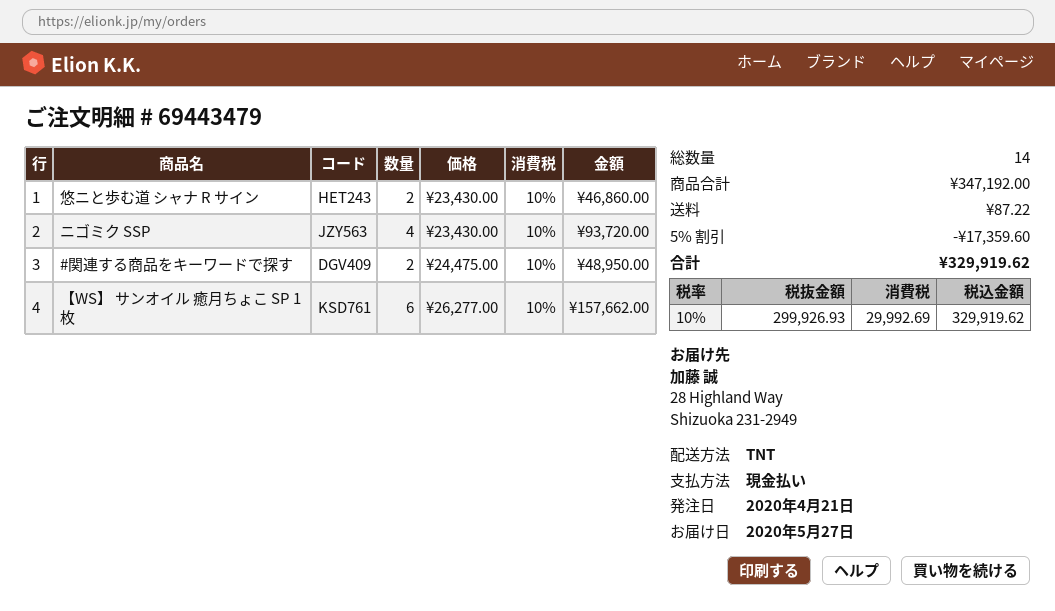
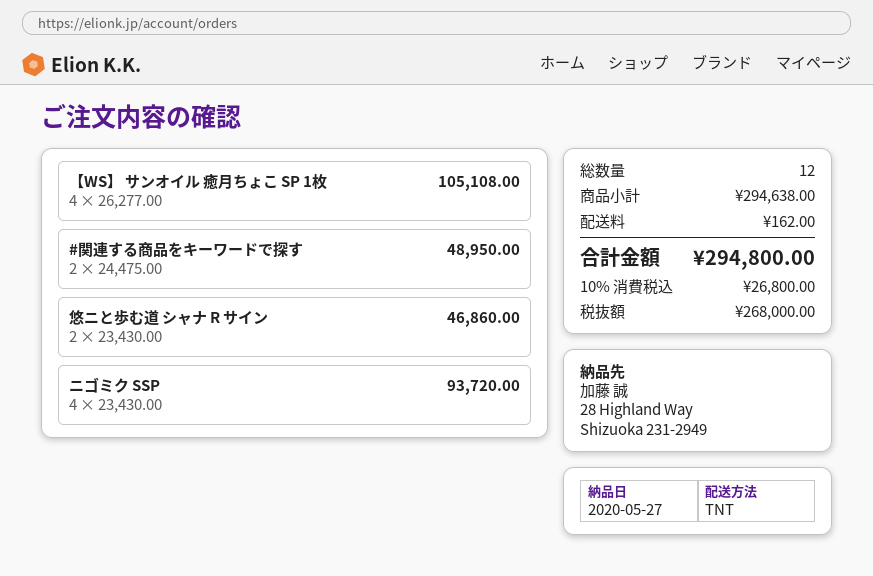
【WS】 サンオイル 癒月ちょこ SP 1枚: 6 x 26277.00 = 157662.00 -> 4 x 26277.00 = 105108.00
total quantity: 14 -> 12
subtotal: 347192.00 -> 294638.00
discount: 5% = 17359.60 -> none
shipping: 87.22 -> 162.00
net: 299926.93 -> 268000.00
tax: 10% = 29992.69 -> 10% = 26800.00
total: 329919.62 -> 294800.00

